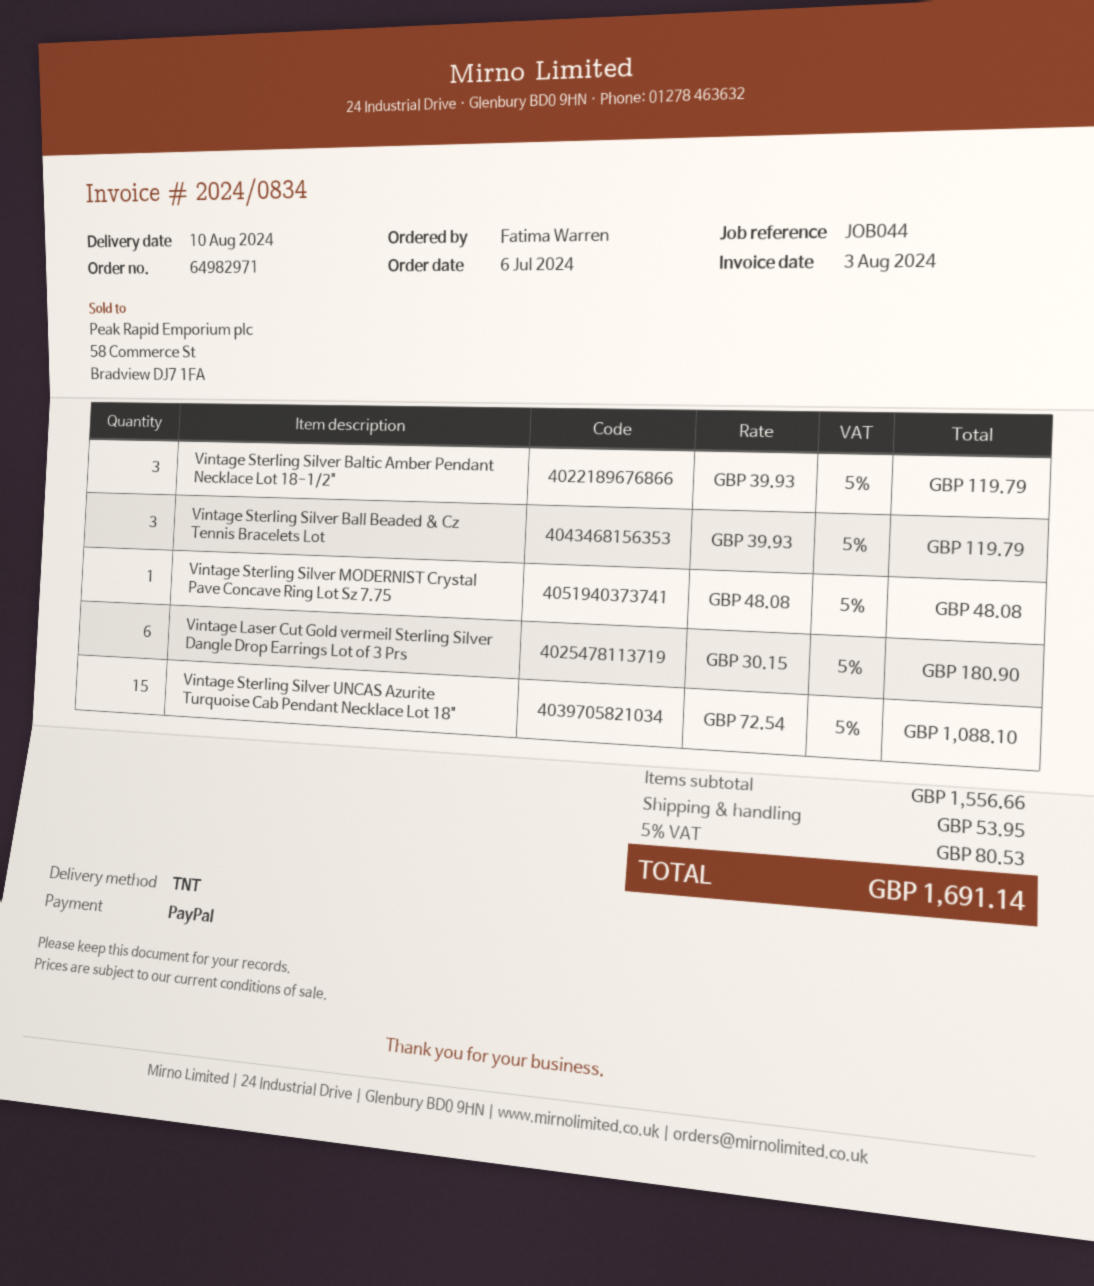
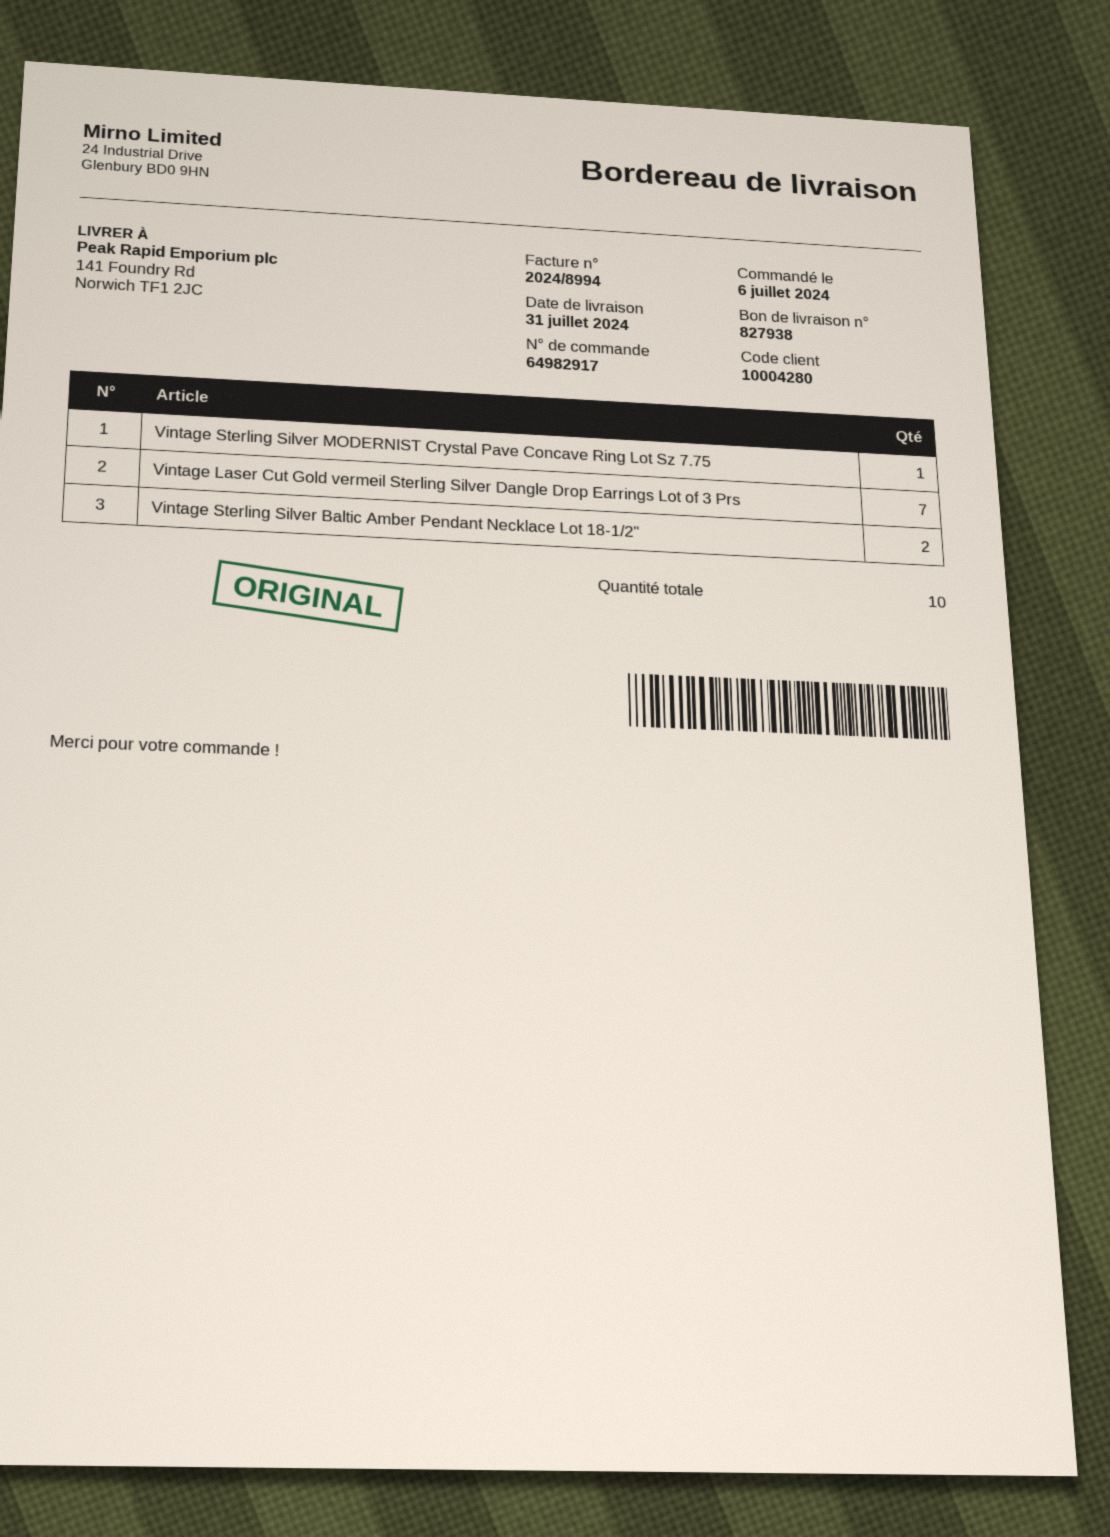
order number: 64982971 -> 64982917
delivery date: 2024-08-10 -> 2024-07-31
invoice number: 2024/0834 -> 2024/8994
Vintage Sterling Silver Baltic Amber Pendant Necklace Lot 18-1/2": 3 -> 2
Vintage Sterling Silver Ball Beaded & Cz Tennis Bracelets Lot: 3 -> none
Vintage Laser Cut Gold vermeil Sterling Silver Dangle Drop Earrings Lot of 3 Prs: 6 -> 7
Vintage Sterling Silver UNCAS Azurite Turquoise Cab Pendant Necklace Lot 18": 15 -> none

